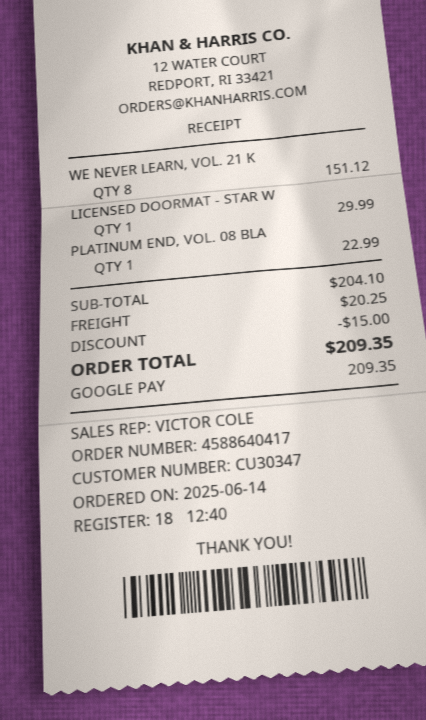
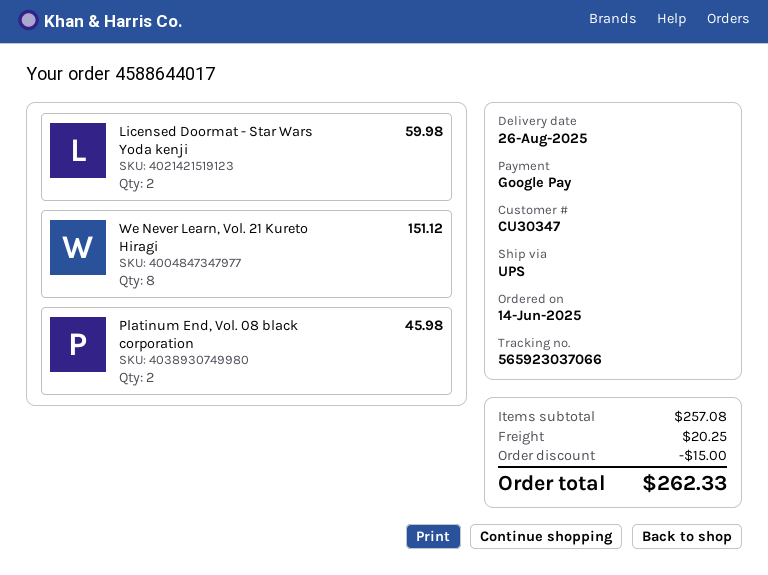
order number: 4588640417 -> 4588644017
LICENSED DOORMAT - STAR W: 1 for 29.99 -> 2 for 59.98
PLATINUM END, VOL. 08 BLA: 1 for 22.99 -> 2 for 45.98
subtotal: 204.10 -> 257.08
total: 209.35 -> 262.33

